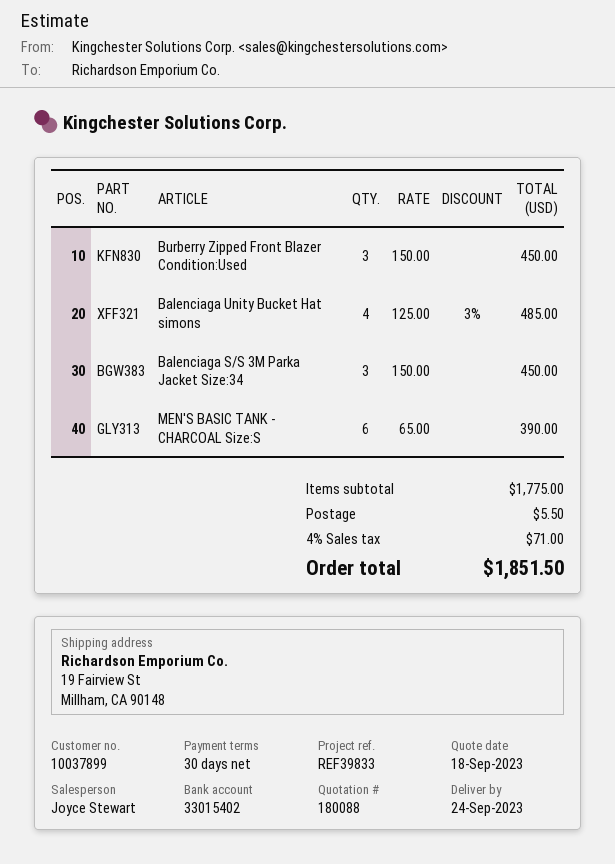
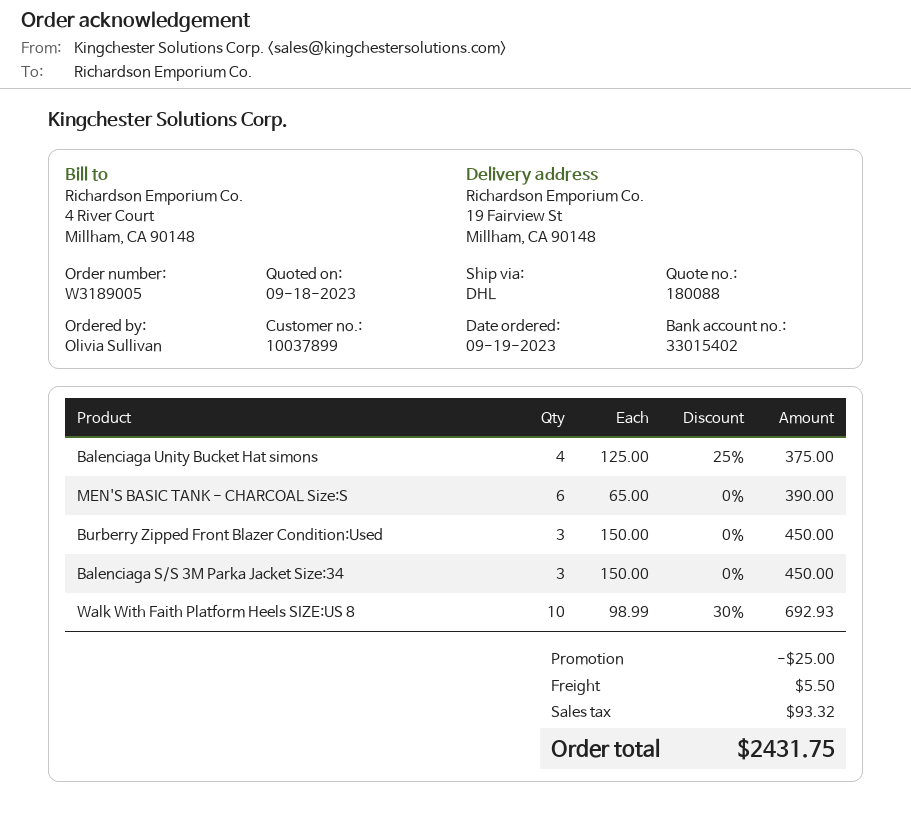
Balenciaga Unity Bucket Hat simons: 4 x 125.00 - 3% = 485.00 -> 4 x 125.00 - 25% = 375.00
Walk With Faith Platform Heels SIZE:US 8: none -> 10 x 98.99 - 30% = 692.93
discount: none -> 25.00
tax: 71.00 -> 93.32
total: 1851.50 -> 2431.75

